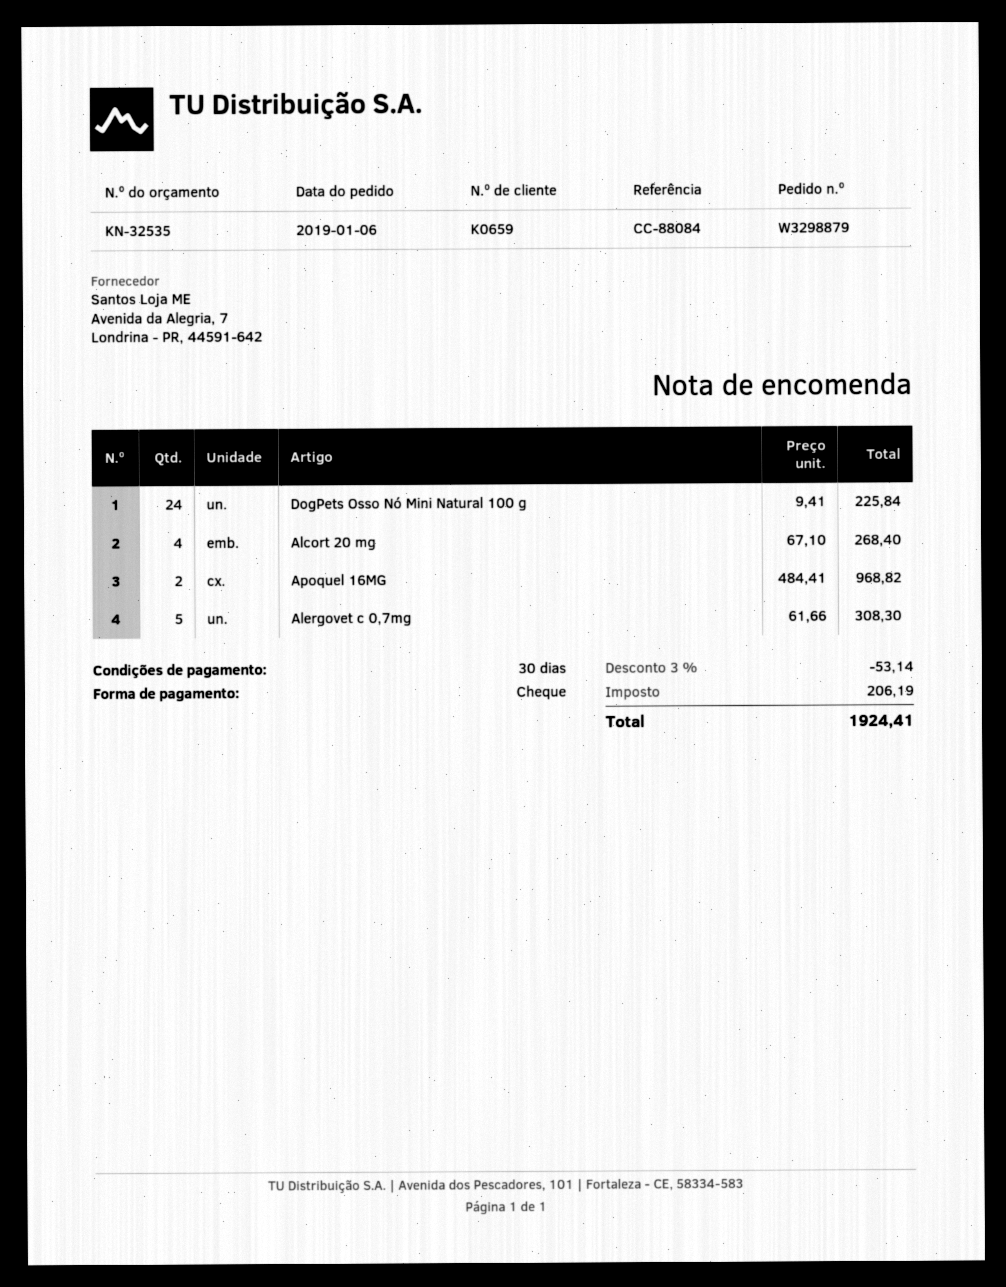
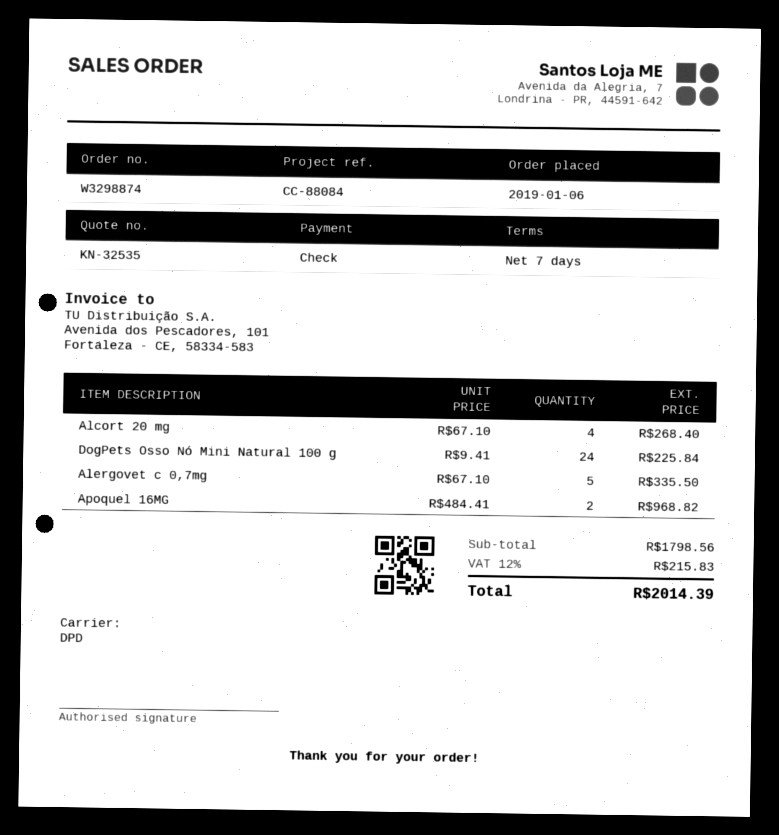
order number: W3298879 -> W3298874
payment terms: 30 days -> 7 days
Alergovet c 0,7mg: 5 x 61.66 = 308.30 -> 5 x 67.10 = 335.50
discount: 3% = 53.14 -> none
tax: 206.19 -> 215.83
total: 1924.41 -> 2014.39

